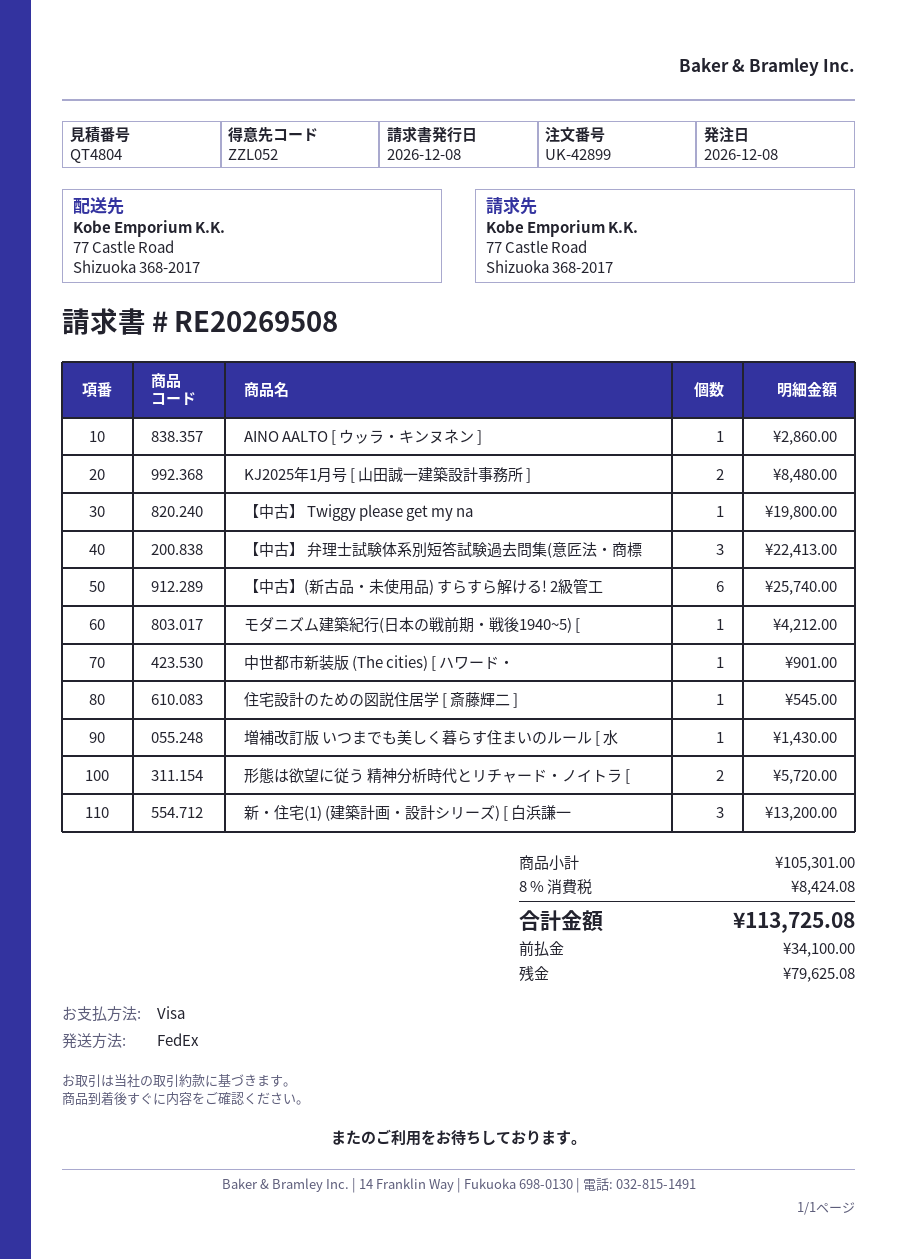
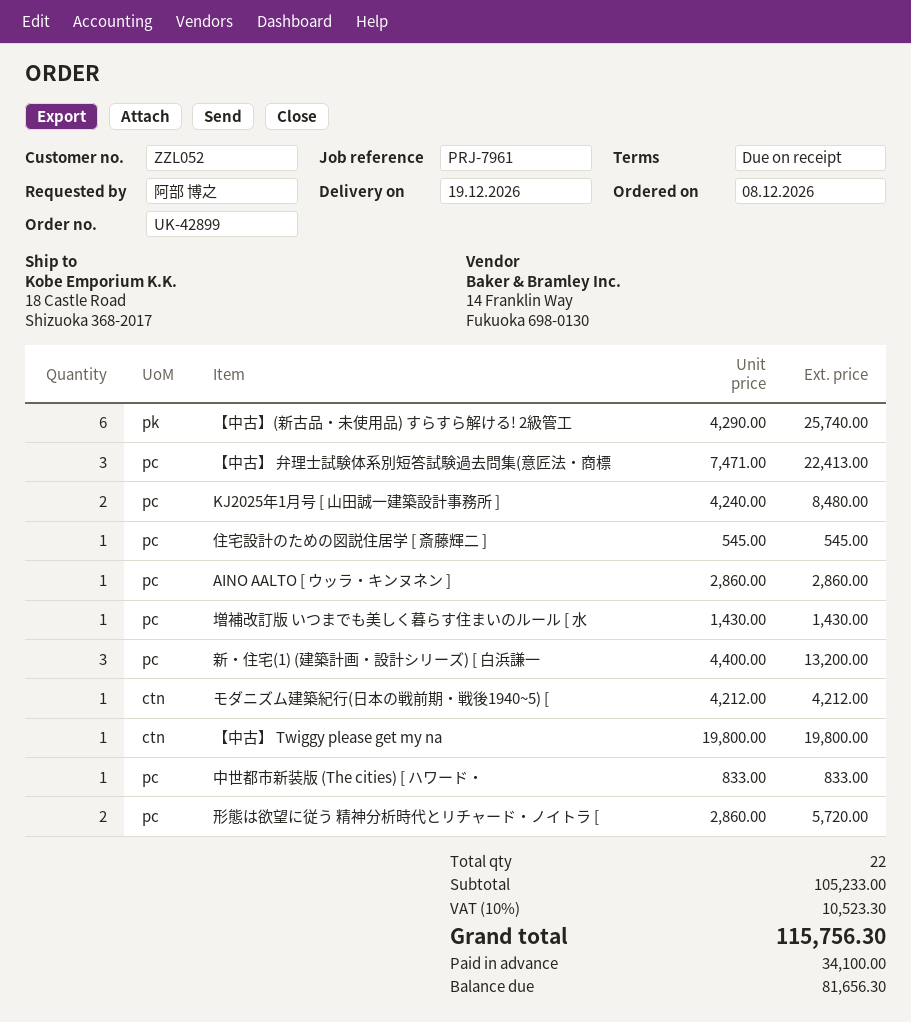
ship to: 77 Castle Road, Shizuoka 368-2017 -> 18 Castle Road, Shizuoka 368-2017
中世都市新装版 (The cities) [ ハワード・: 1 for 901.00 -> 1 for 833.00
subtotal: 105301.00 -> 105233.00
tax: 8% = 8424.08 -> 10% = 10523.30
total: 113725.08 -> 115756.30
balance: 79625.08 -> 81656.30

